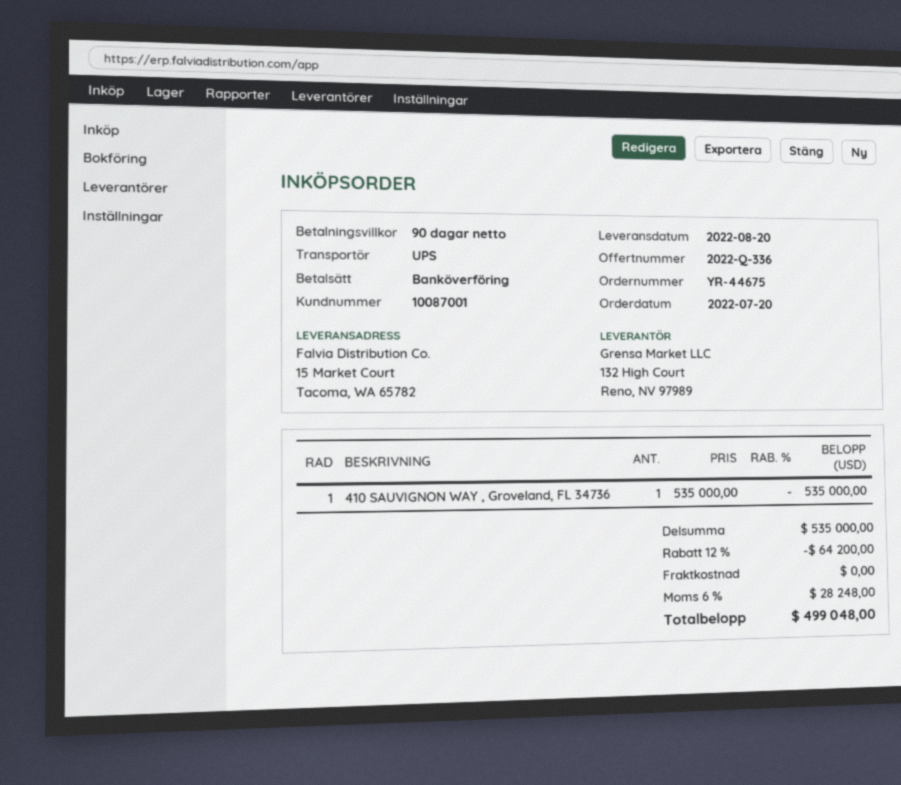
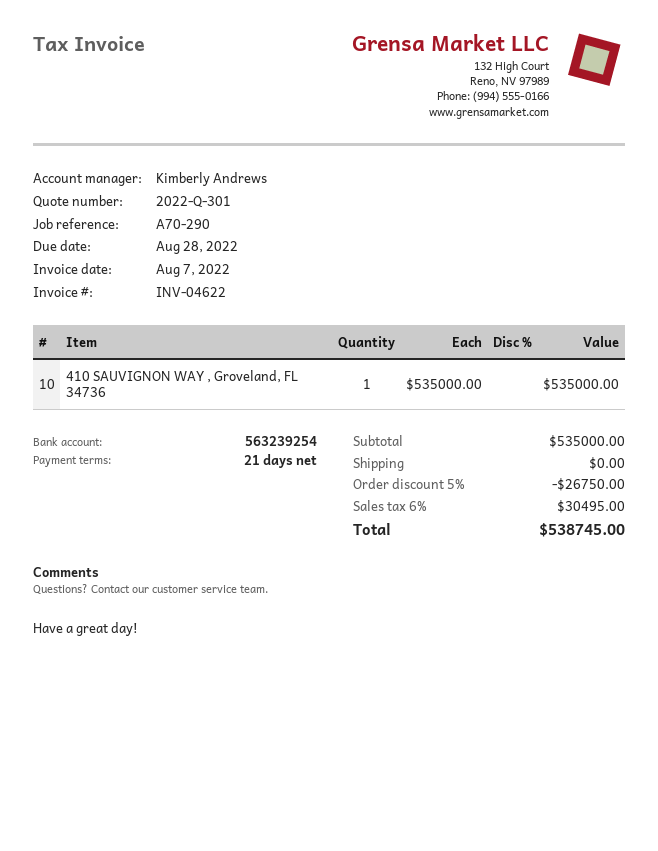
quote number: 2022-Q-336 -> 2022-Q-301
payment terms: 90 days -> 21 days
discount: 12% = 64200.00 -> 5% = 26750.00
tax: 6% = 28248.00 -> 6% = 30495.00
total: 499048.00 -> 538745.00

